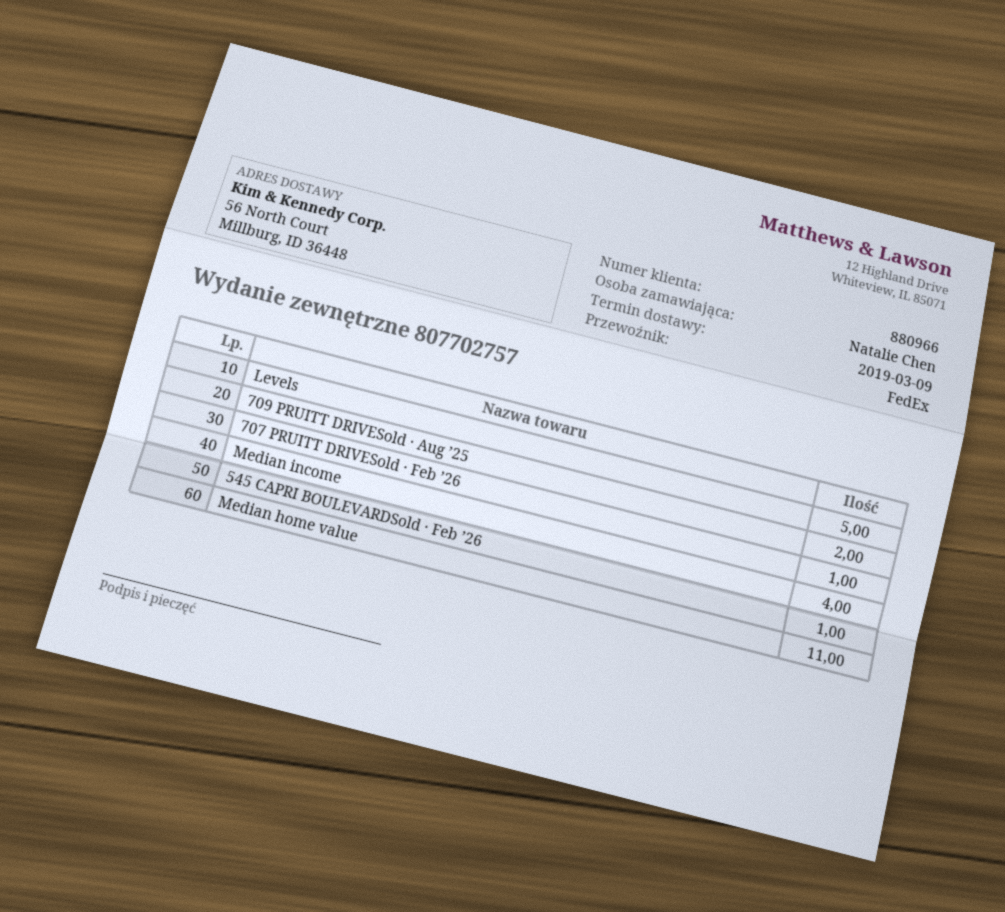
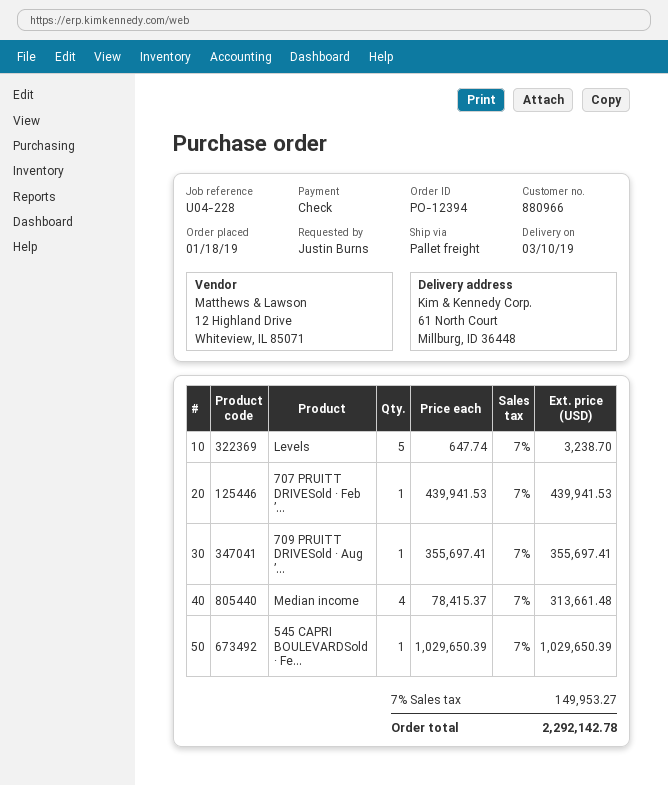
delivery date: 2019-03-09 -> 2019-03-10
ordered by: Natalie Chen -> Justin Burns
shipping method: FedEx -> pallet freight
ship to: 56 North Court, Millburg, ID 36448 -> 61 North Court, Millburg, ID 36448
709 PRUITT DRIVESold · Aug ’25: 2 -> 1
Median home value: 11 -> none

